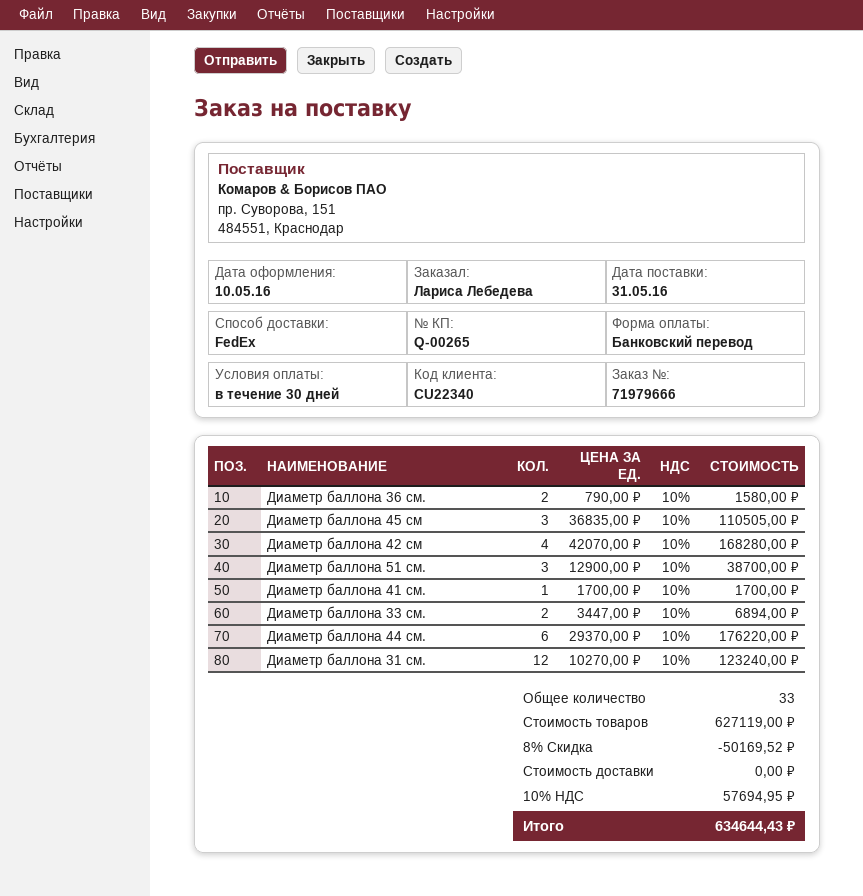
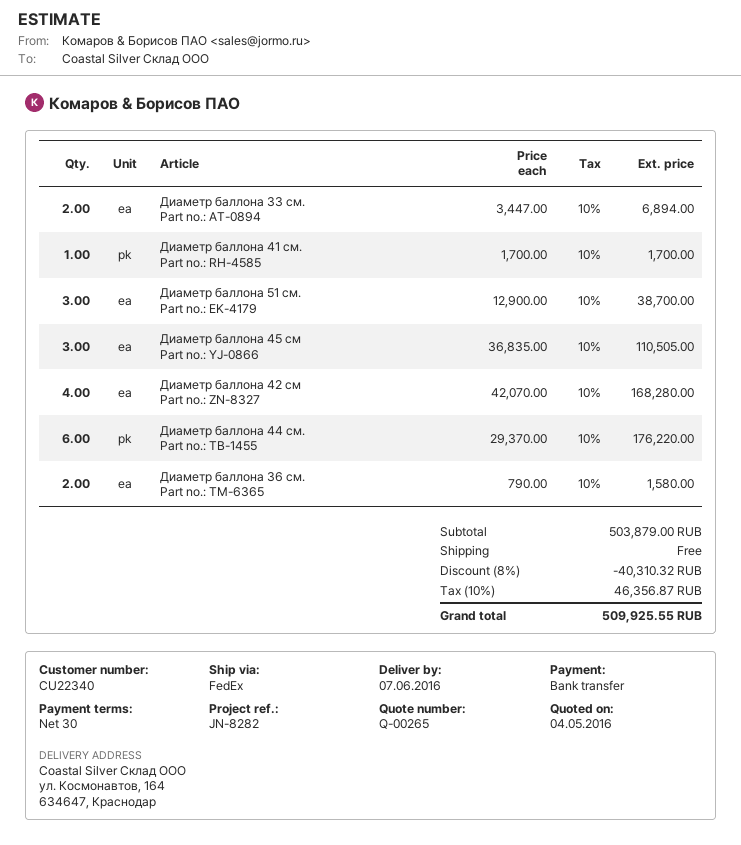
delivery date: 2016-05-31 -> 2016-06-07
Диаметр баллона 31 см.: 12 x 10270.00 = 123240.00 -> none
subtotal: 627119.00 -> 503879.00
discount: 8% = 50169.52 -> 8% = 40310.32
tax: 10% = 57694.95 -> 10% = 46356.87
total: 634644.43 -> 509925.55

